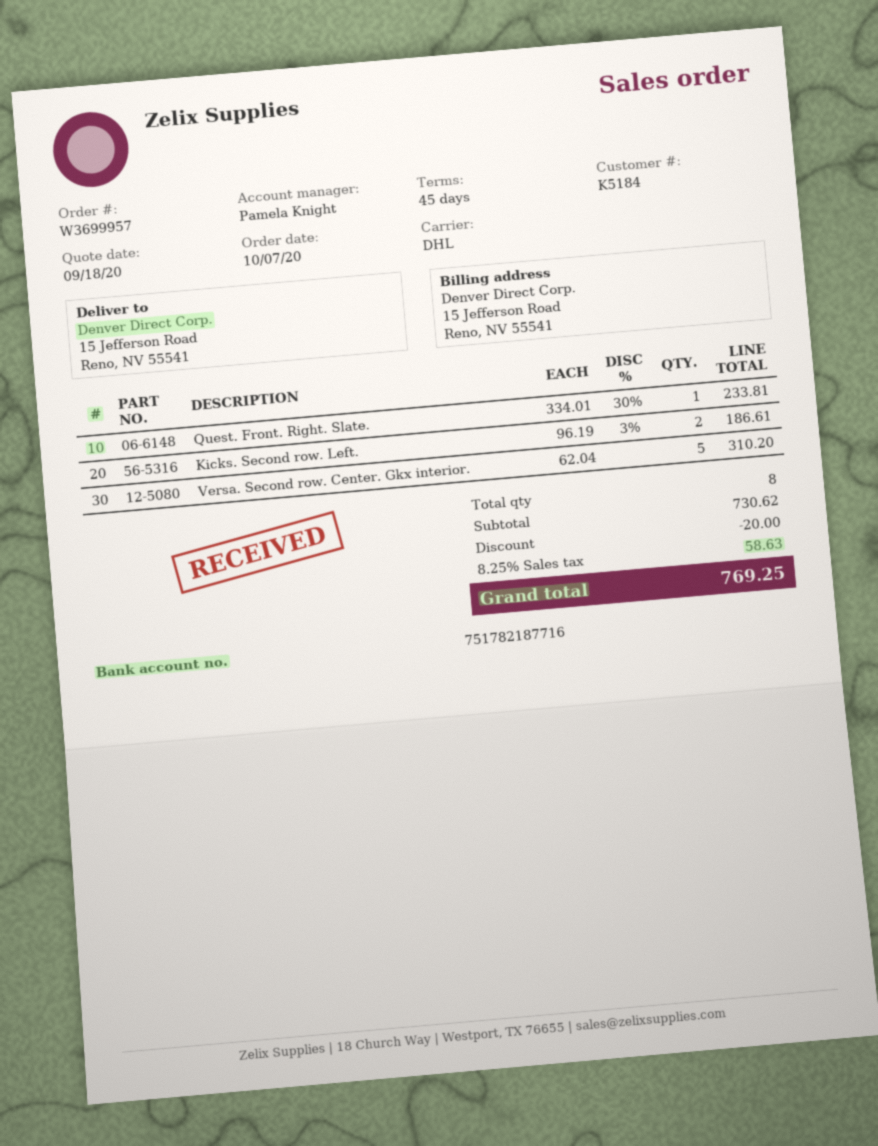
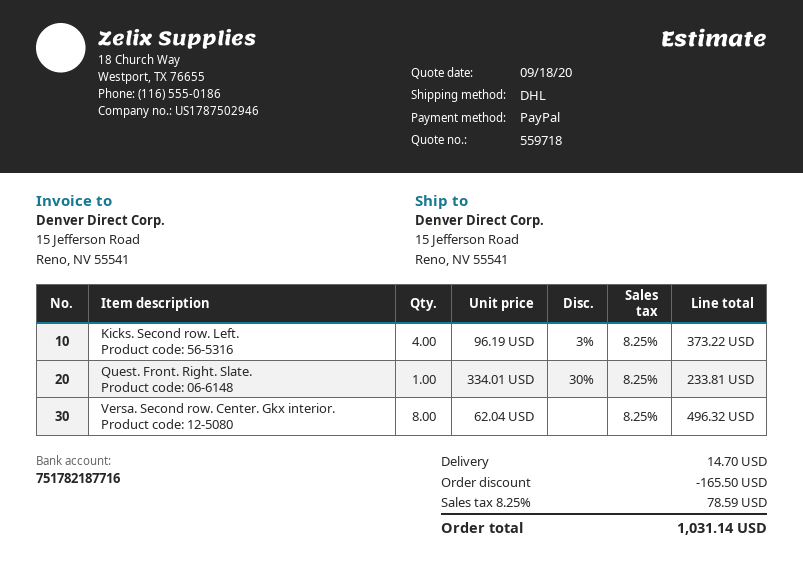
Kicks. Second row. Left.: 2 x 96.19 - 3% = 186.61 -> 4 x 96.19 - 3% = 373.22
Versa. Second row. Center. Gkx interior.: 5 x 62.04 = 310.20 -> 8 x 62.04 = 496.32
discount: 20.00 -> 165.50
shipping: none -> 14.70
tax: 8.25% = 58.63 -> 8.25% = 78.59
total: 769.25 -> 1031.14

